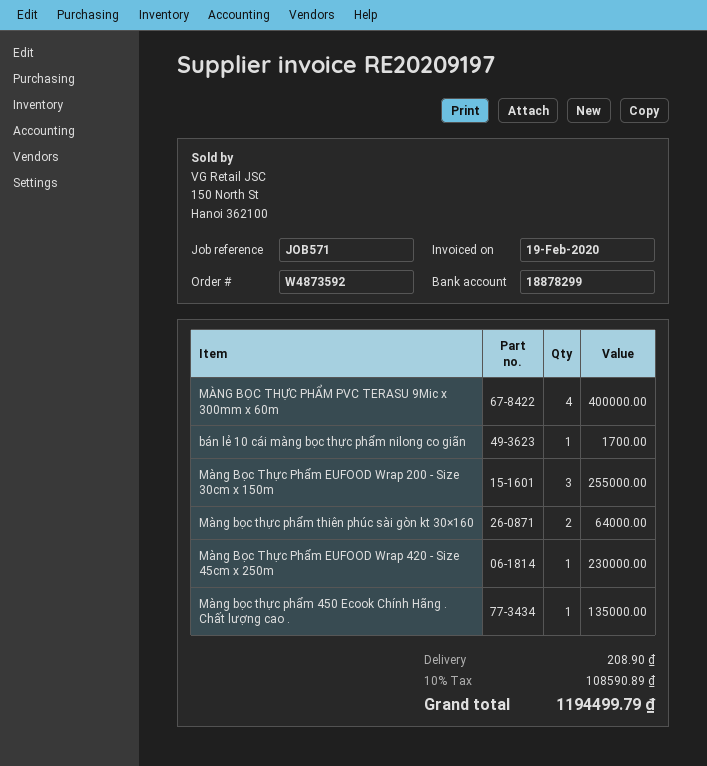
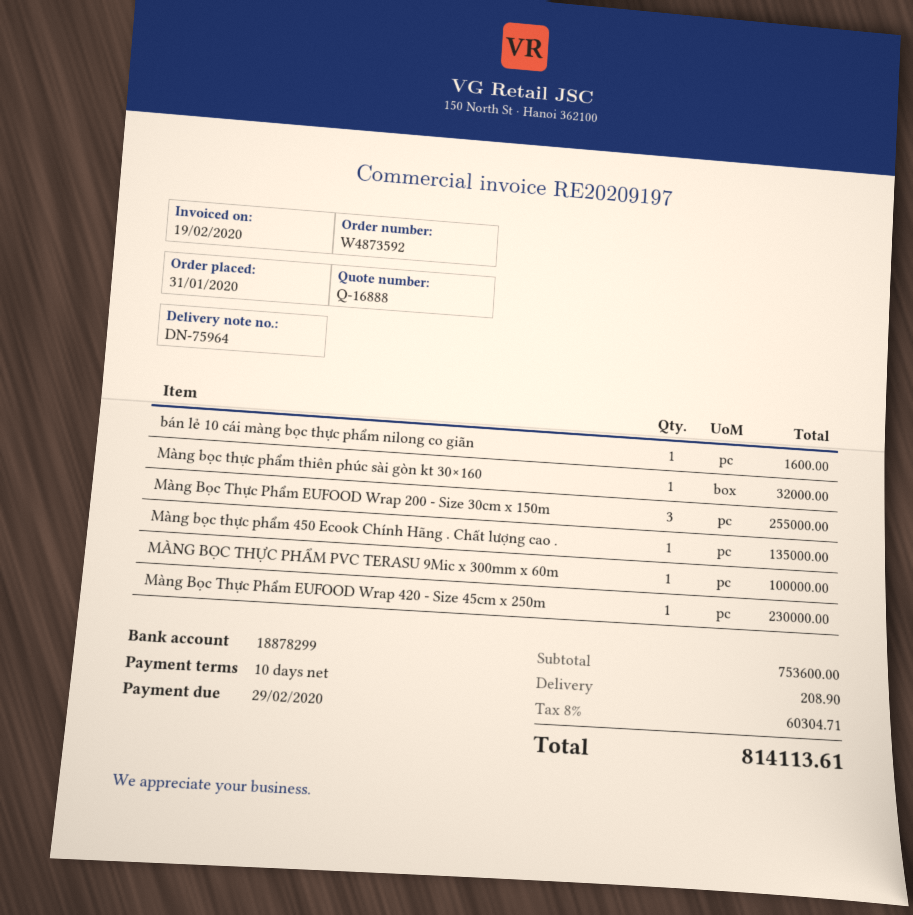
MÀNG BỌC THỰC PHẨM PVC TERASU 9Mic x 300mm x 60m: 4 for 400000.00 -> 1 for 100000.00
bán lẻ 10 cái màng bọc thực phẩm nilong co giãn: 1 for 1700.00 -> 1 for 1600.00
Màng bọc thực phẩm thiên phúc sài gòn kt 30×160: 2 for 64000.00 -> 1 for 32000.00
tax: 10% = 108590.89 -> 8% = 60304.71
total: 1194499.79 -> 814113.61

